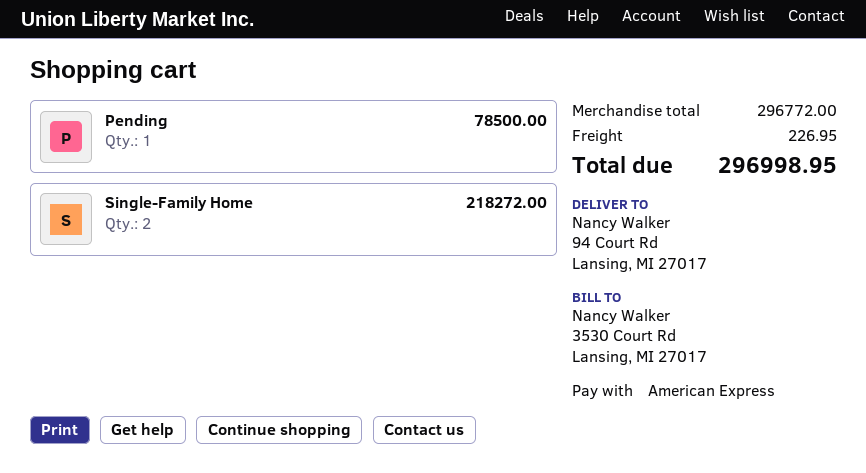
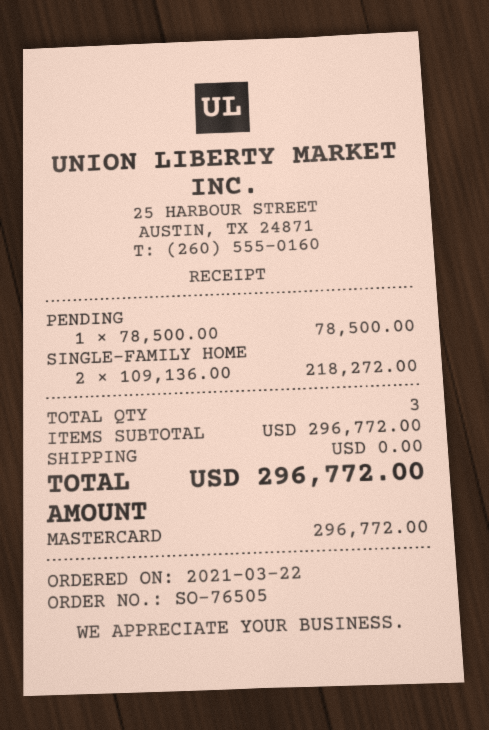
payment method: American Express -> Mastercard
shipping: 226.95 -> 0.00
total: 296998.95 -> 296772.00

